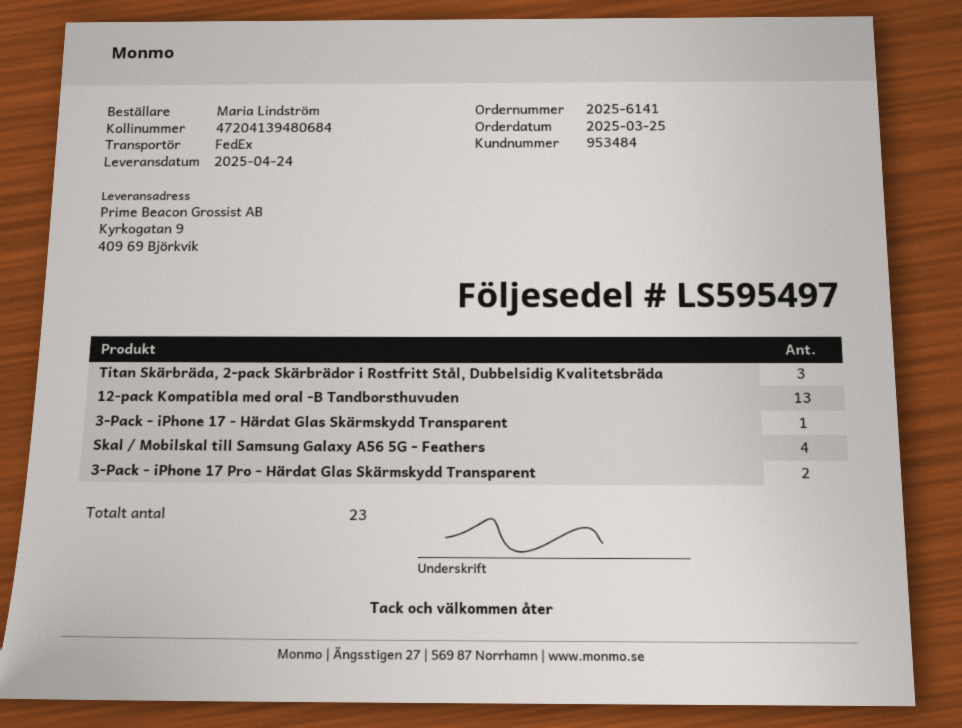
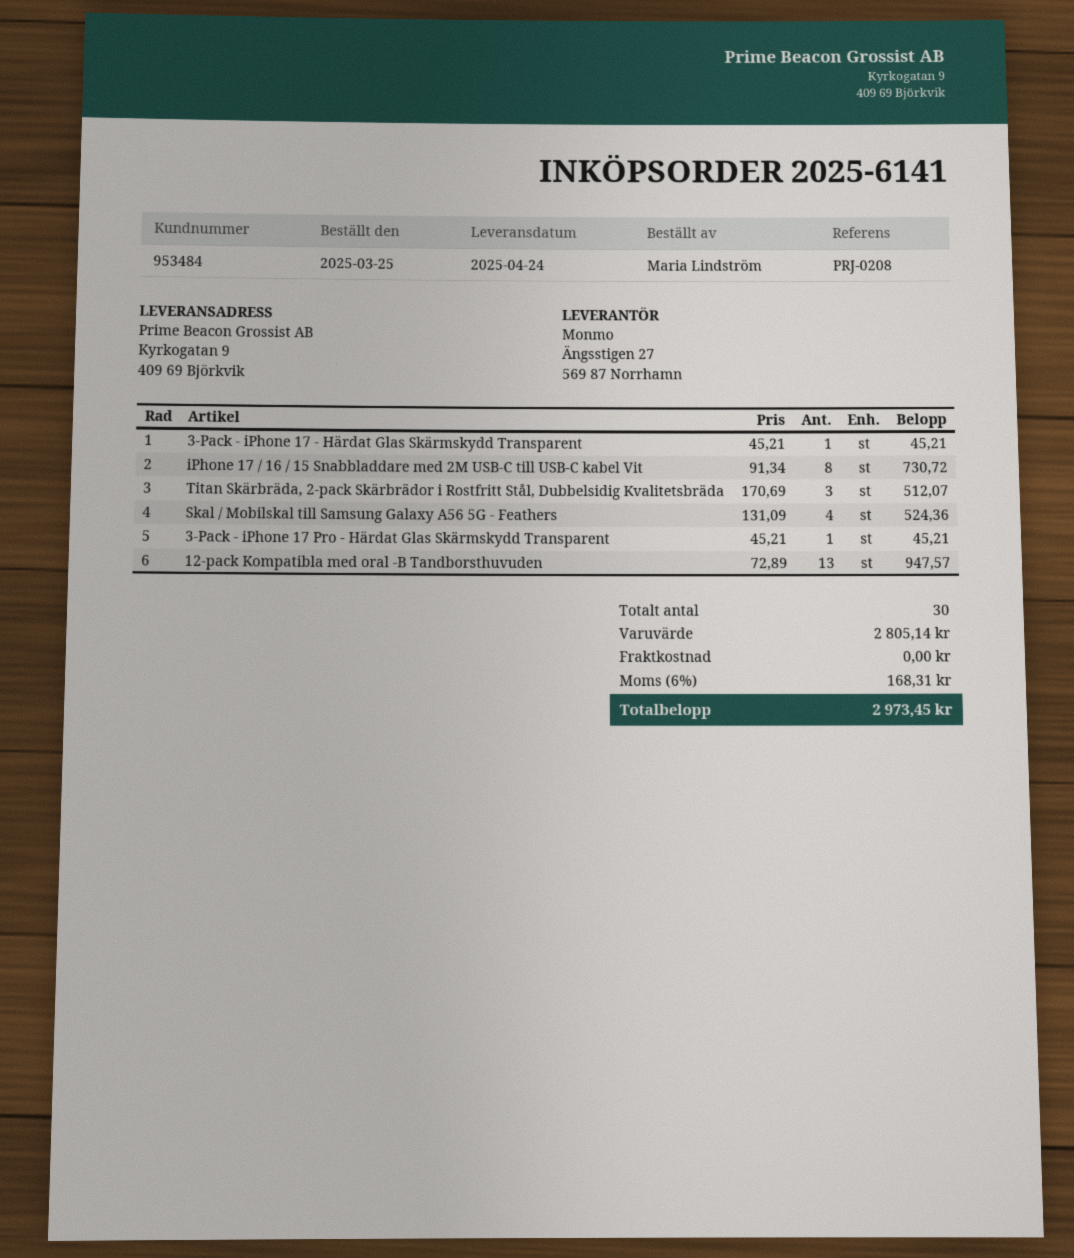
3-Pack - iPhone 17 Pro - Härdat Glas Skärmskydd Transparent: 2 -> 1
iPhone 17 / 16 / 15 Snabbladdare med 2M USB-C till USB-C kabel Vit: none -> 8
total quantity: 23 -> 30

